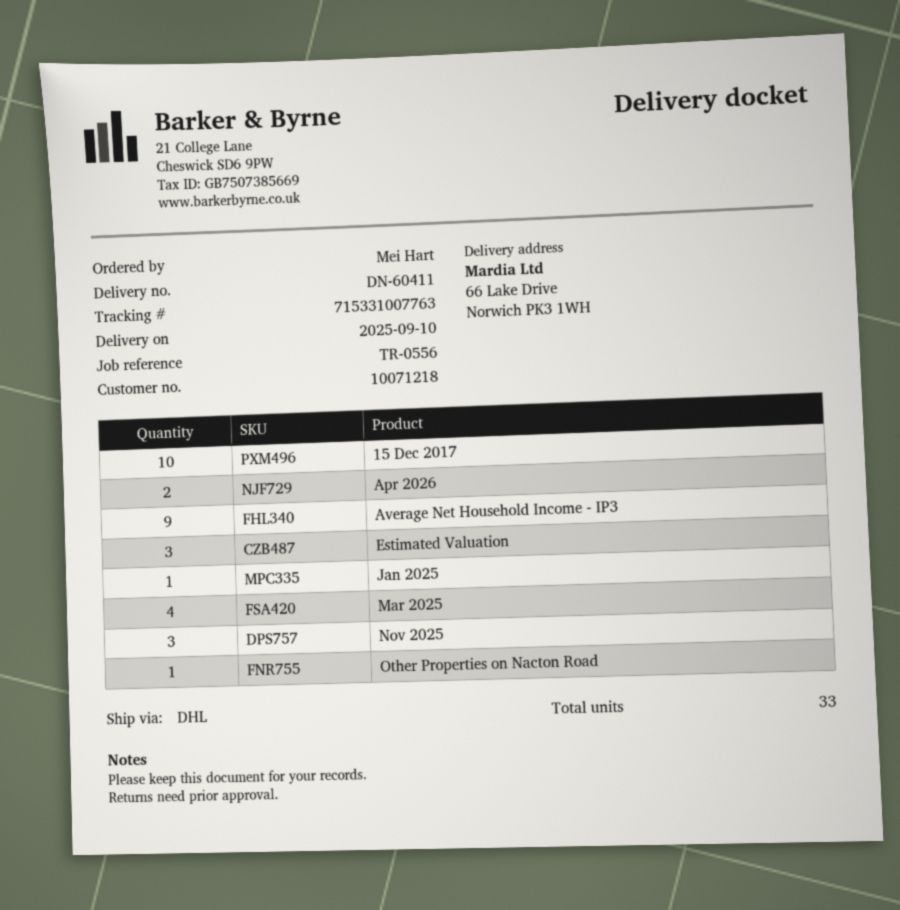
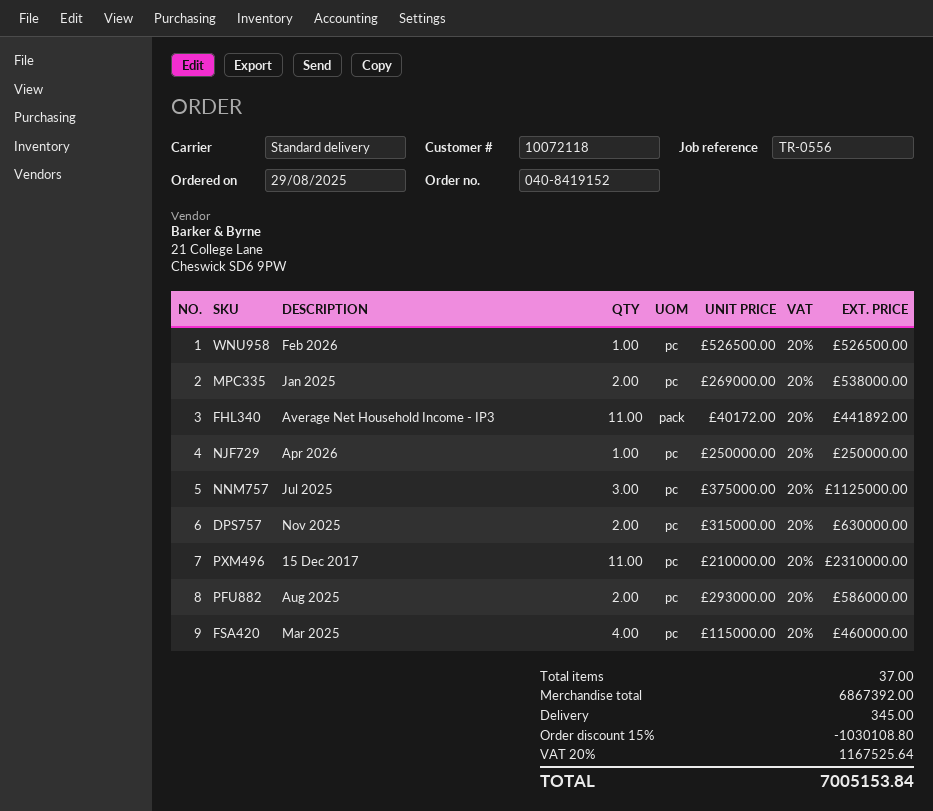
customer number: 10071218 -> 10072118
shipping method: DHL -> standard
15 Dec 2017: 10 -> 11
Apr 2026: 2 -> 1
Average Net Household Income - IP3: 9 -> 11
Estimated Valuation: 3 -> none
Jan 2025: 1 -> 2
Nov 2025: 3 -> 2
Other Properties on Nacton Road: 1 -> none
Feb 2026: none -> 1
Jul 2025: none -> 3
Aug 2025: none -> 2
total quantity: 33 -> 37

